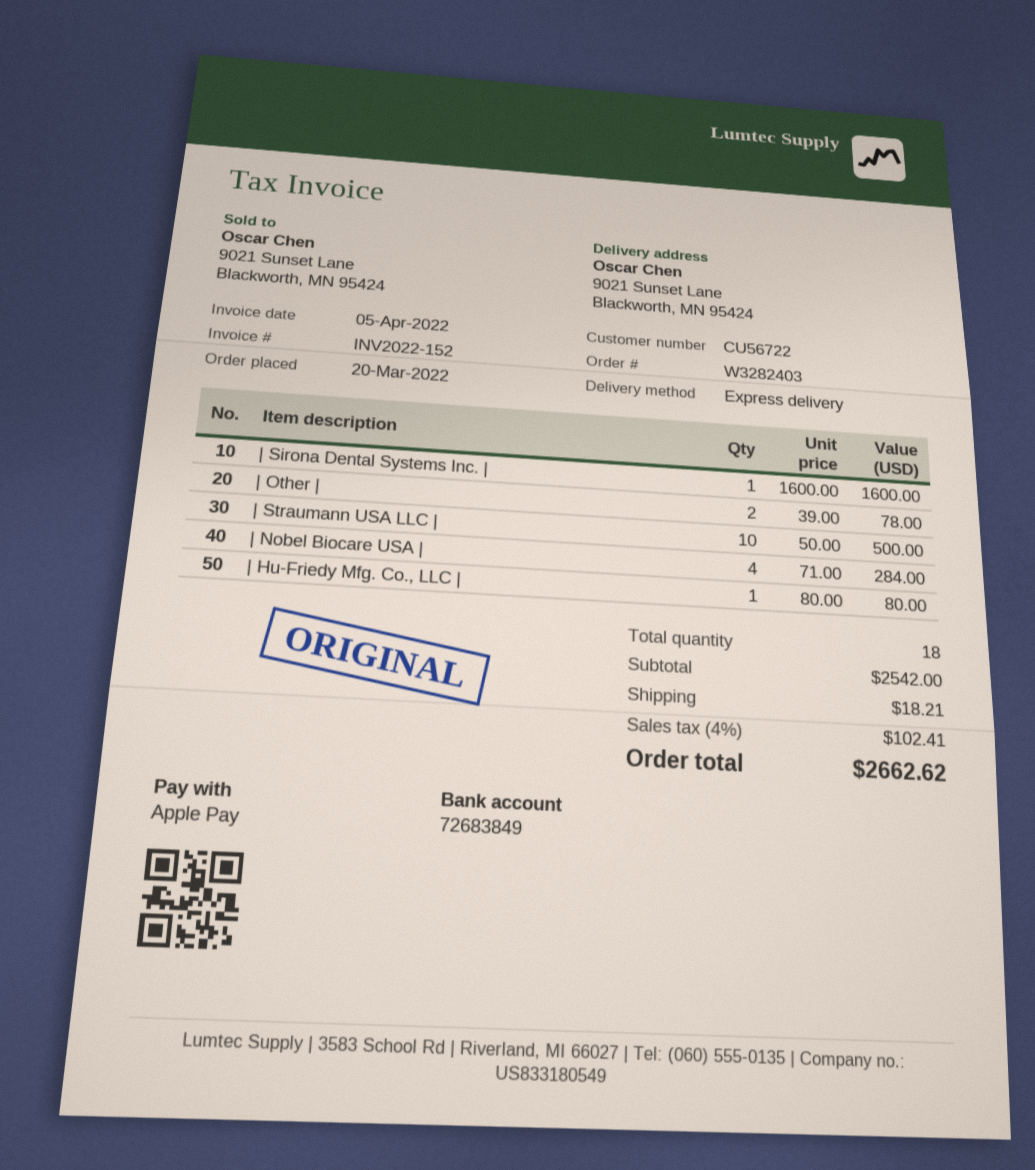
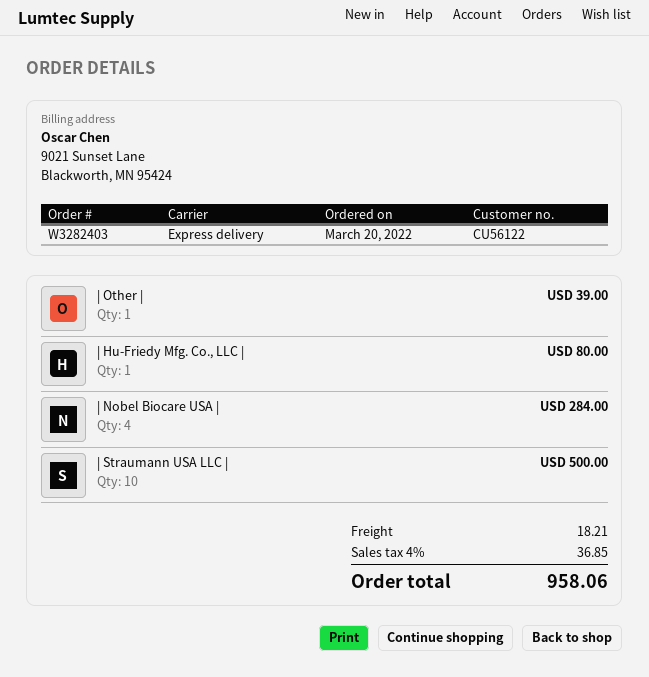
customer number: CU56722 -> CU56122
| Sirona Dental Systems Inc. |: 1 for 1600.00 -> none
| Other |: 2 for 78.00 -> 1 for 39.00
tax: 4% = 102.41 -> 4% = 36.85
total: 2662.62 -> 958.06

